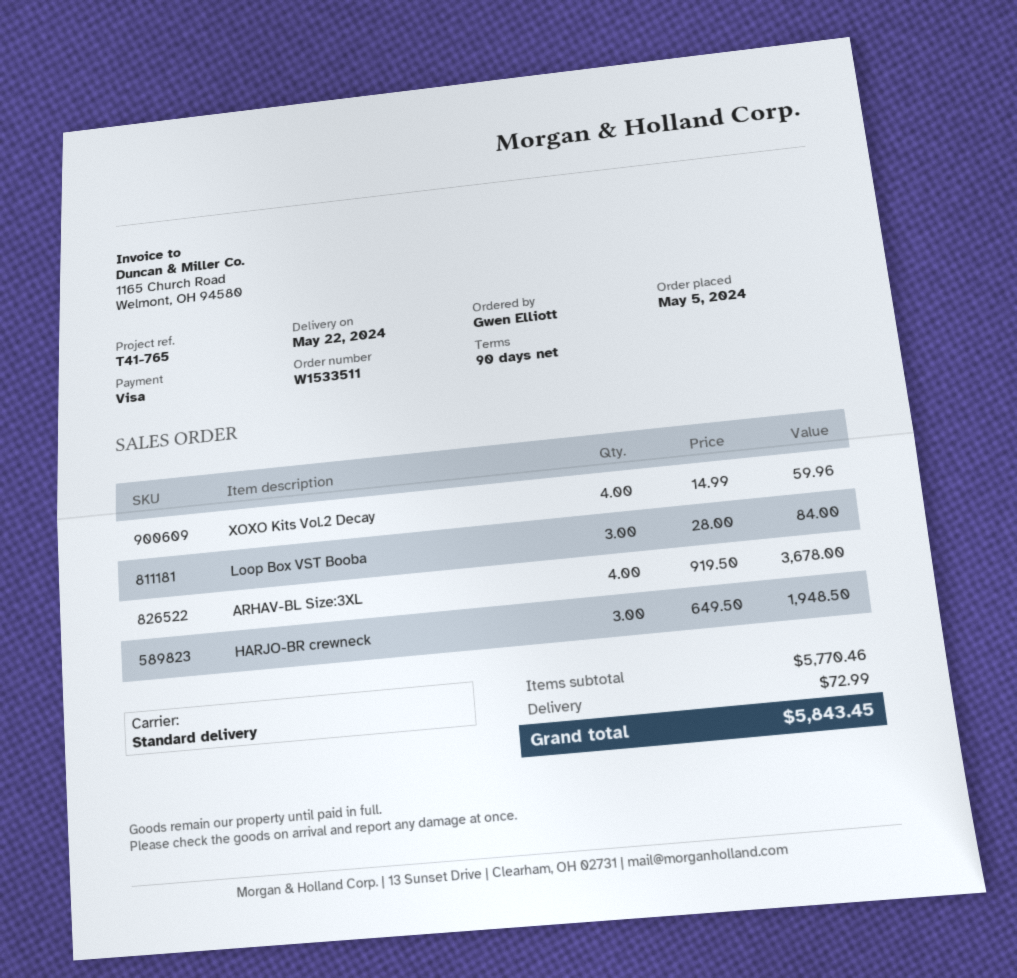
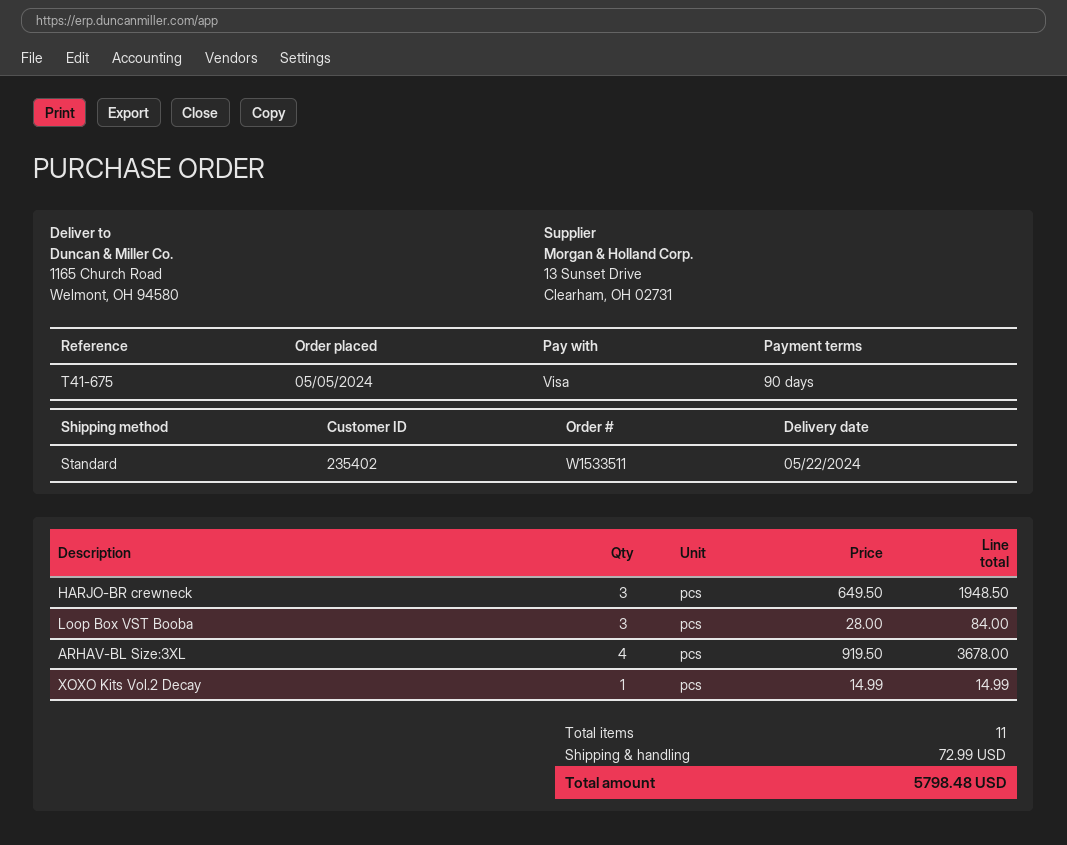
reference: T41-765 -> T41-675
XOXO Kits Vol.2 Decay: 4 x 14.99 = 59.96 -> 1 x 14.99 = 14.99
total: 5843.45 -> 5798.48

